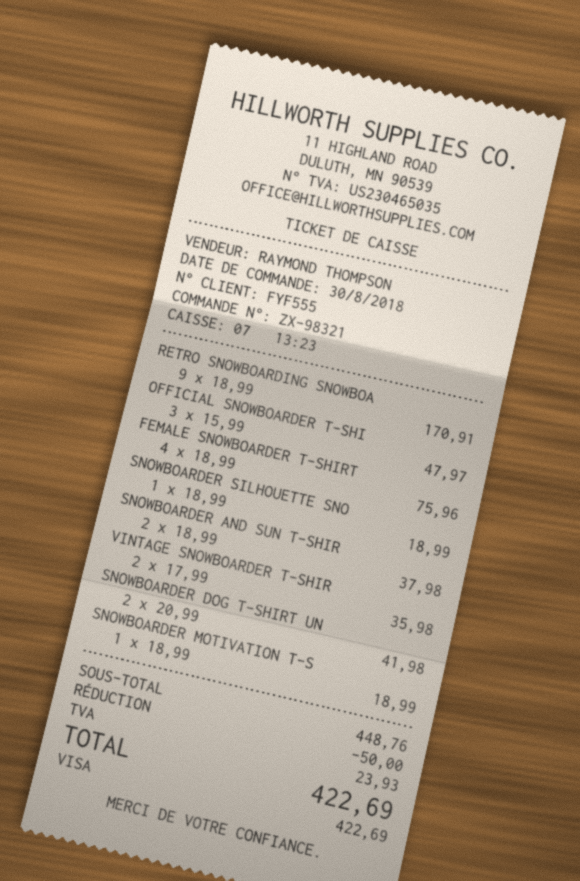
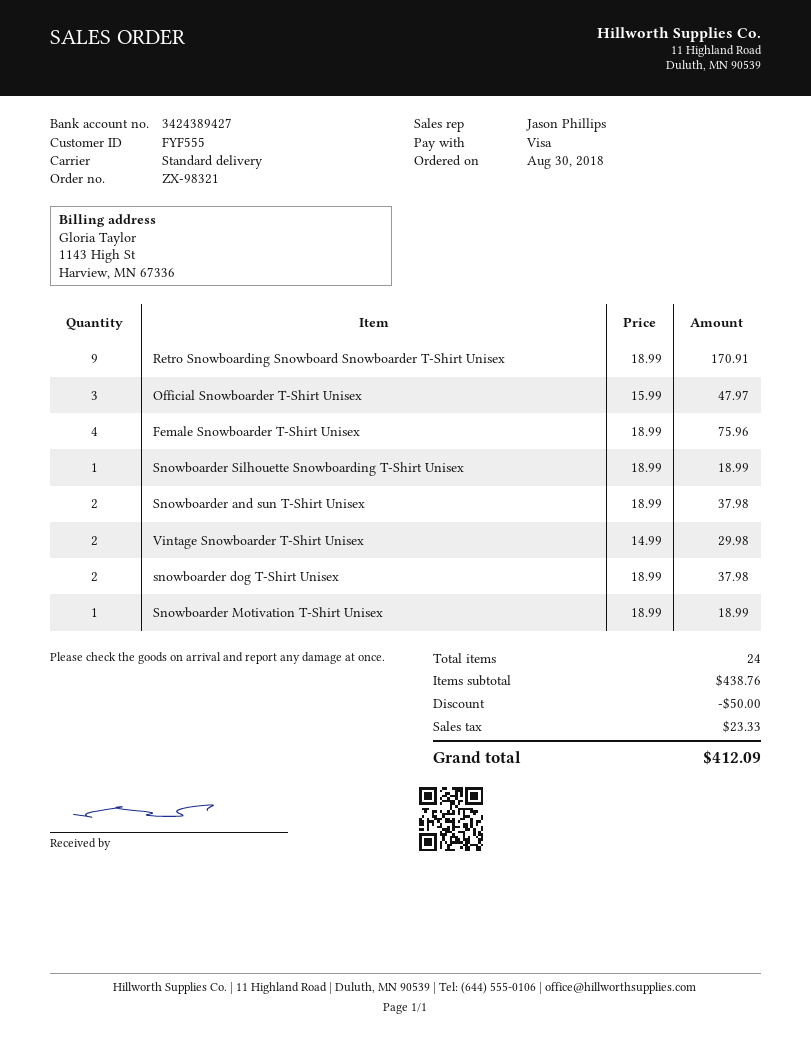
sales rep: RAYMOND THOMPSON -> Jason Phillips
VINTAGE SNOWBOARDER T-SHIR: 2 x 17.99 = 35.98 -> 2 x 14.99 = 29.98
SNOWBOARDER DOG T-SHIRT UN: 2 x 20.99 = 41.98 -> 2 x 18.99 = 37.98
subtotal: 448.76 -> 438.76
tax: 23.93 -> 23.33
total: 422.69 -> 412.09

